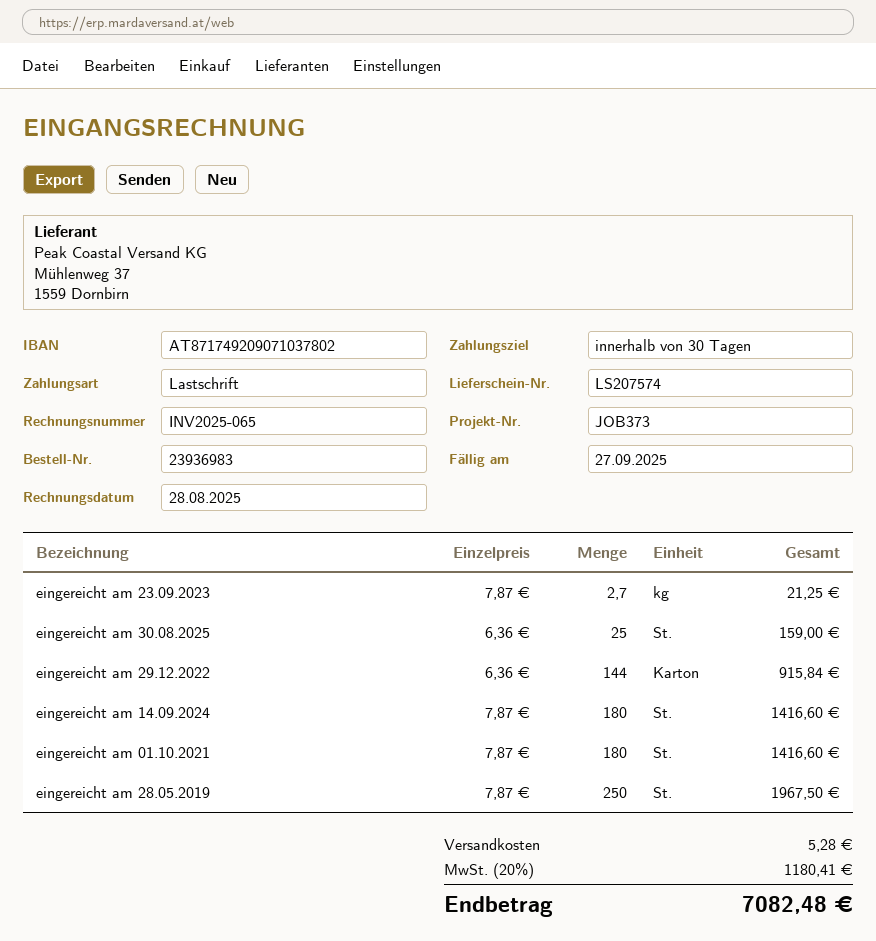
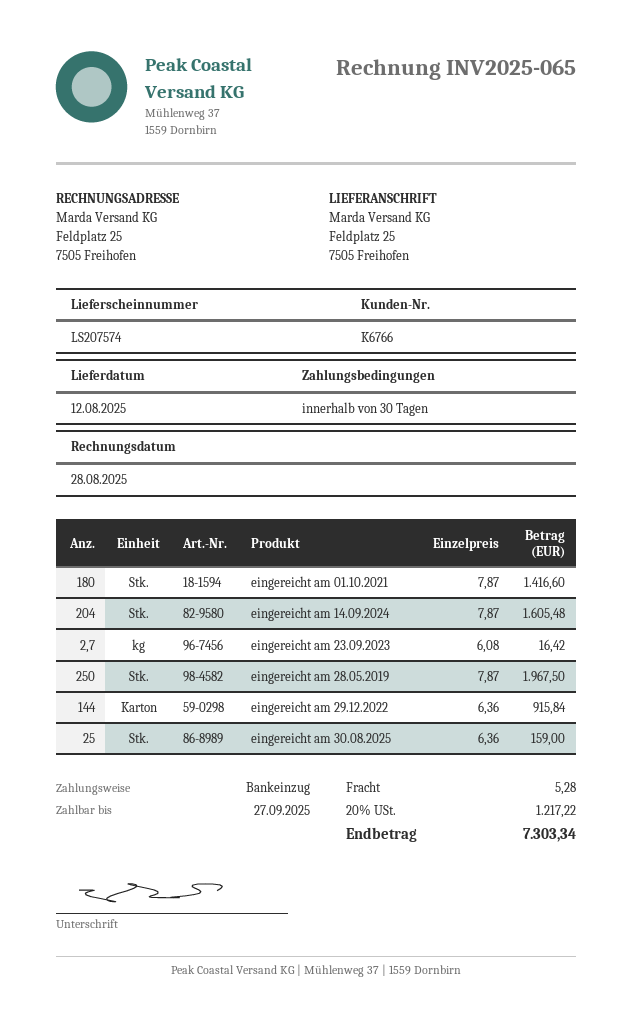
eingereicht am 23.09.2023: 2.7 x 7.87 = 21.25 -> 2.7 x 6.08 = 16.42
eingereicht am 14.09.2024: 180 x 7.87 = 1416.60 -> 204 x 7.87 = 1605.48
tax: 20% = 1180.41 -> 20% = 1217.22
total: 7082.48 -> 7303.34

